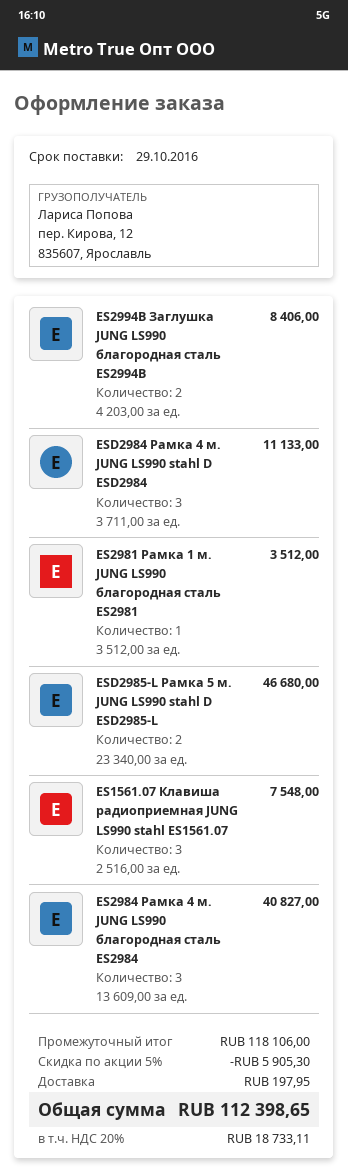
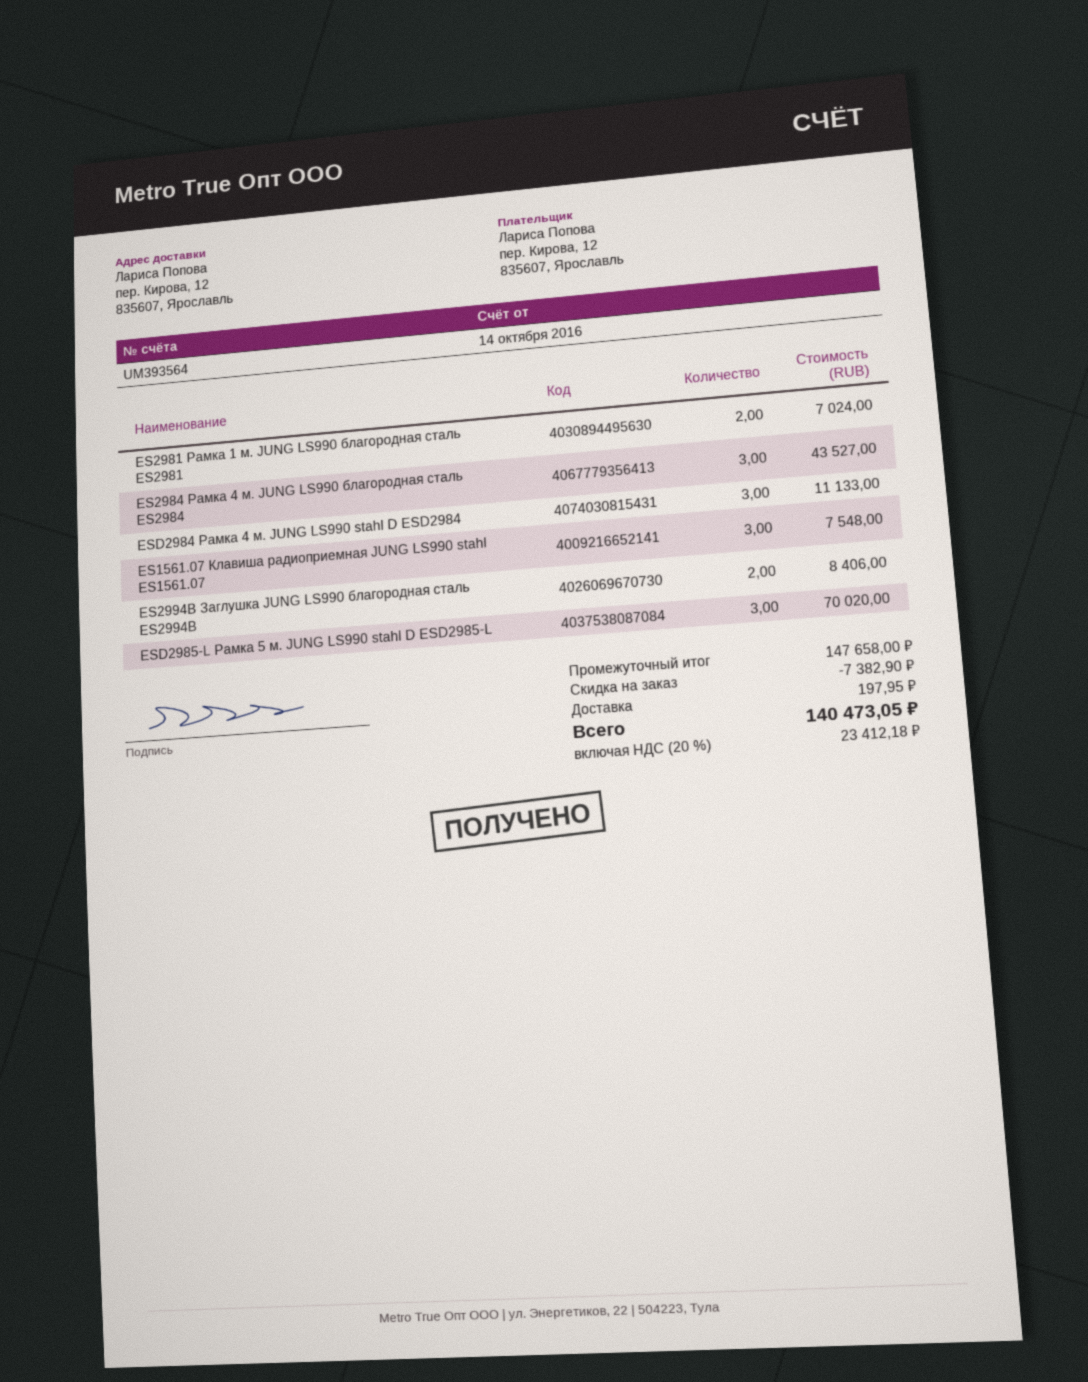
ES2981 Рамка 1 м. JUNG LS990 благородная сталь ES2981: 1 for 3512.00 -> 2 for 7024.00
ESD2985-L Рамка 5 м. JUNG LS990 stahl D ESD2985-L: 2 for 46680.00 -> 3 for 70020.00
ES2984 Рамка 4 м. JUNG LS990 благородная сталь ES2984: 3 for 40827.00 -> 3 for 43527.00
subtotal: 118106.00 -> 147658.00
discount: 5905.30 -> 7382.90
tax: 20% = 18733.11 -> 20% = 23412.18
total: 112398.65 -> 140473.05

